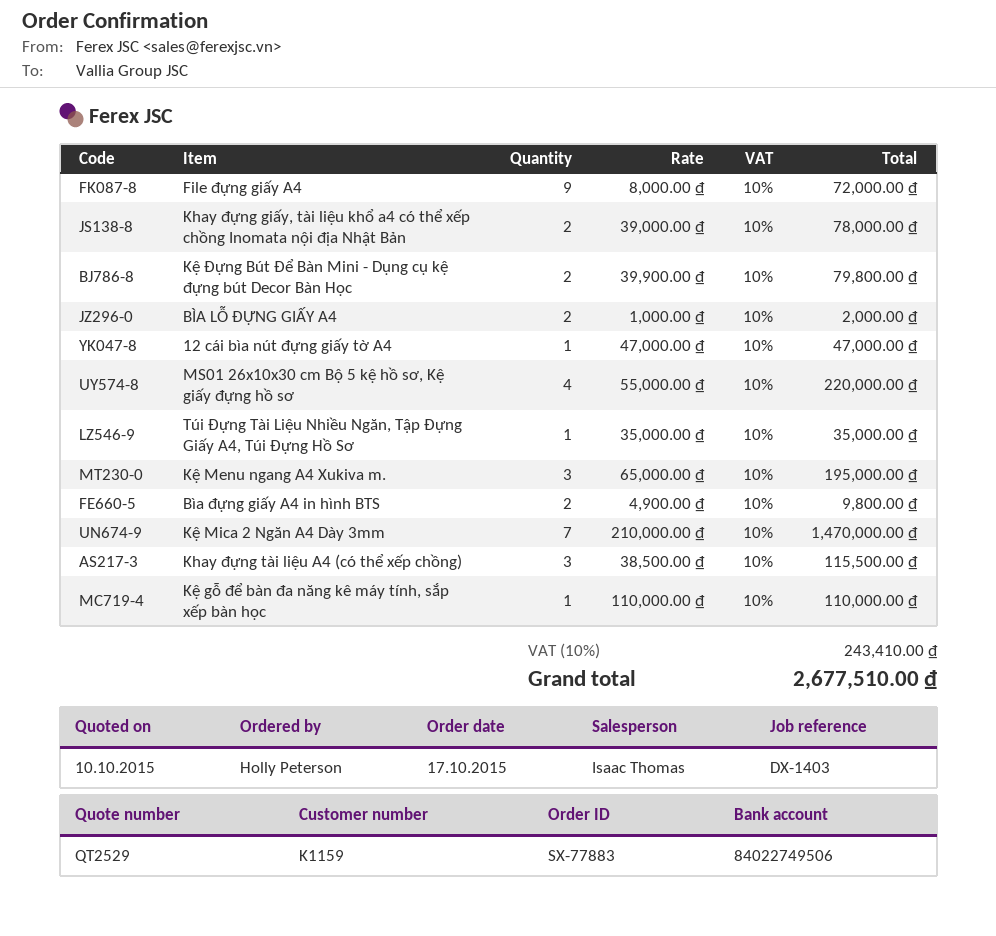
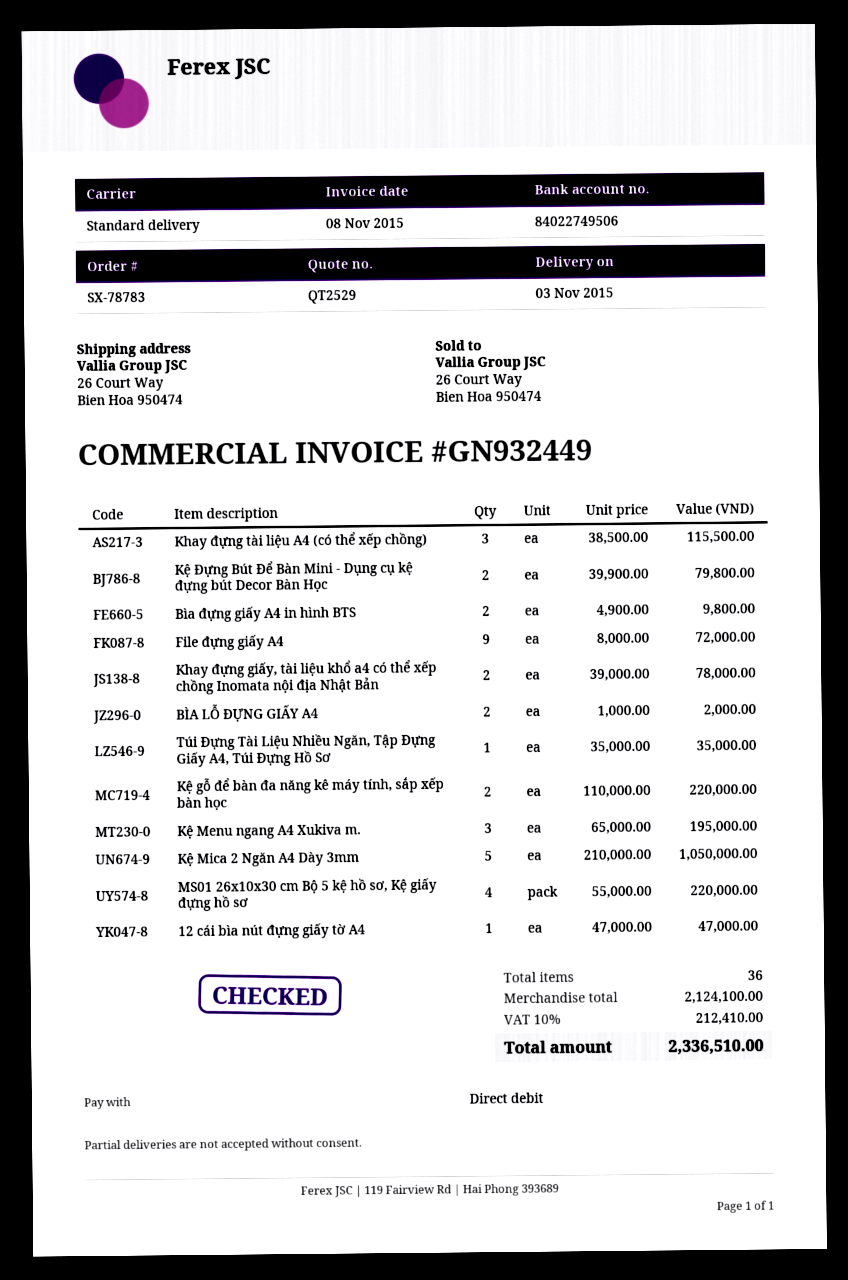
order number: SX-77883 -> SX-78783
Kệ Mica 2 Ngăn A4 Dày 3mm: 7 x 210000.00 = 1470000.00 -> 5 x 210000.00 = 1050000.00
Kệ gỗ để bàn đa năng kê máy tính, sắp xếp bàn học: 1 x 110000.00 = 110000.00 -> 2 x 110000.00 = 220000.00
tax: 10% = 243410.00 -> 10% = 212410.00
total: 2677510.00 -> 2336510.00

